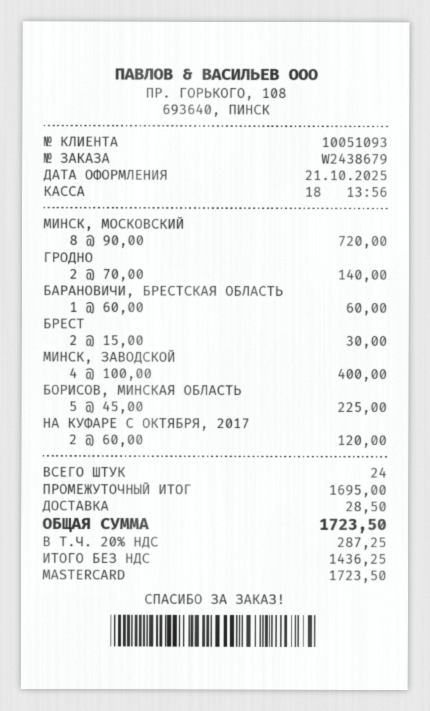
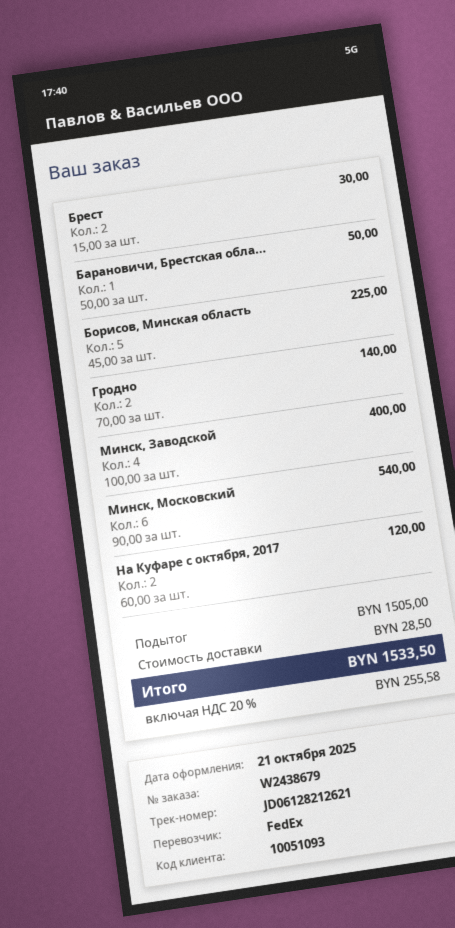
МИНСК, МОСКОВСКИЙ: 8 x 90.00 = 720.00 -> 6 x 90.00 = 540.00
БАРАНОВИЧИ, БРЕСТСКАЯ ОБЛАСТЬ: 1 x 60.00 = 60.00 -> 1 x 50.00 = 50.00
subtotal: 1695.00 -> 1505.00
tax: 20% = 287.25 -> 20% = 255.58
total: 1723.50 -> 1533.50

